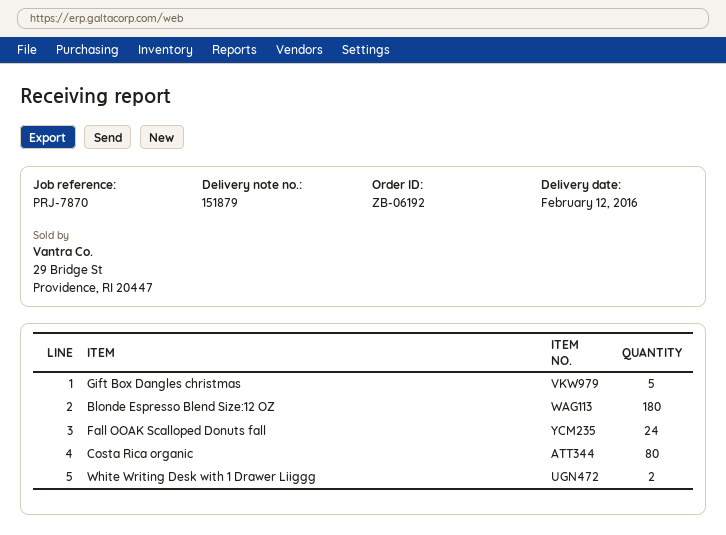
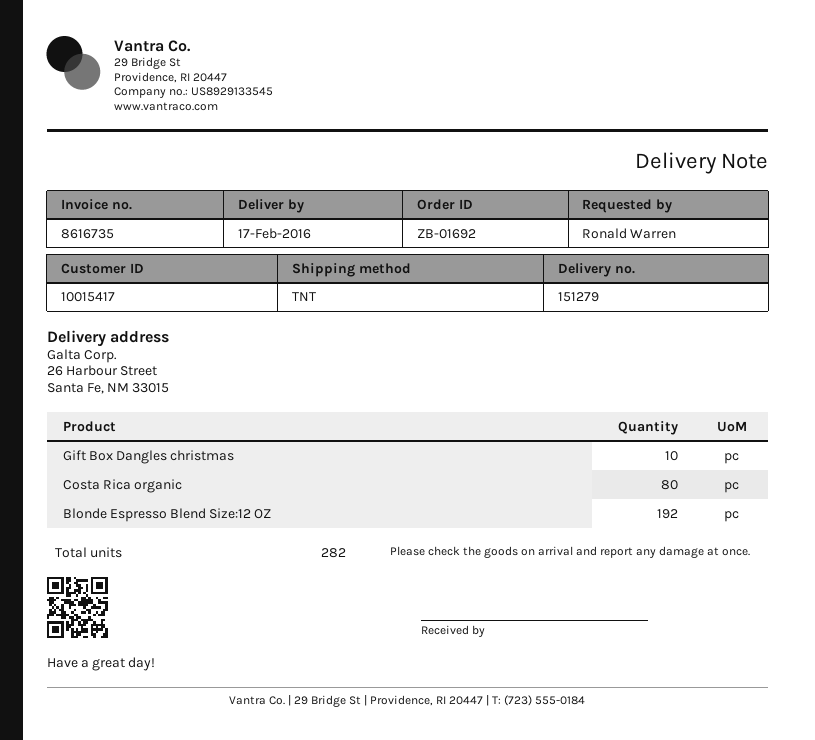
order number: ZB-06192 -> ZB-01692
delivery note number: 151879 -> 151279
delivery date: 2016-02-12 -> 2016-02-17
Gift Box Dangles christmas: 5 -> 10
Blonde Espresso Blend Size:12 OZ: 180 -> 192
Fall OOAK Scalloped Donuts fall: 24 -> none
White Writing Desk with 1 Drawer Liiggg: 2 -> none

